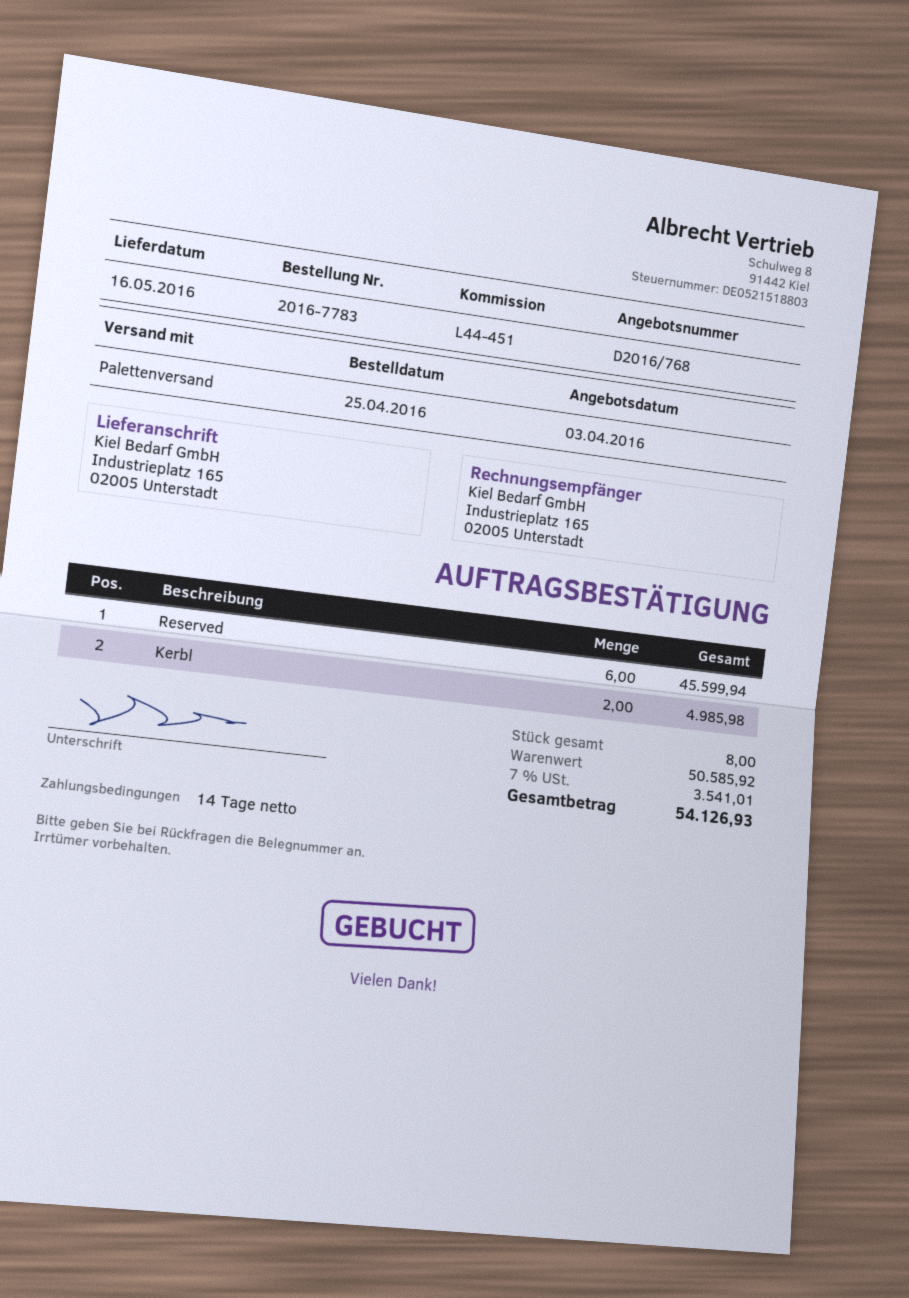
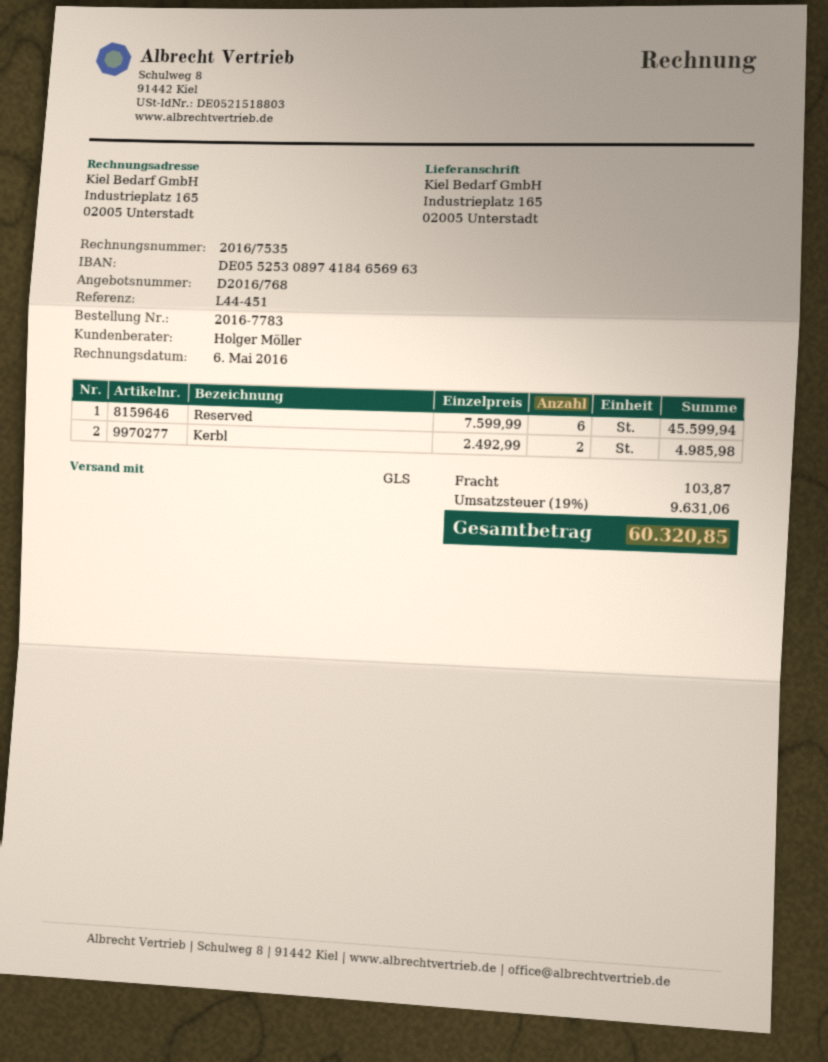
shipping method: pallet freight -> GLS
shipping: none -> 103.87
tax: 7% = 3541.01 -> 19% = 9631.06
total: 54126.93 -> 60320.85

